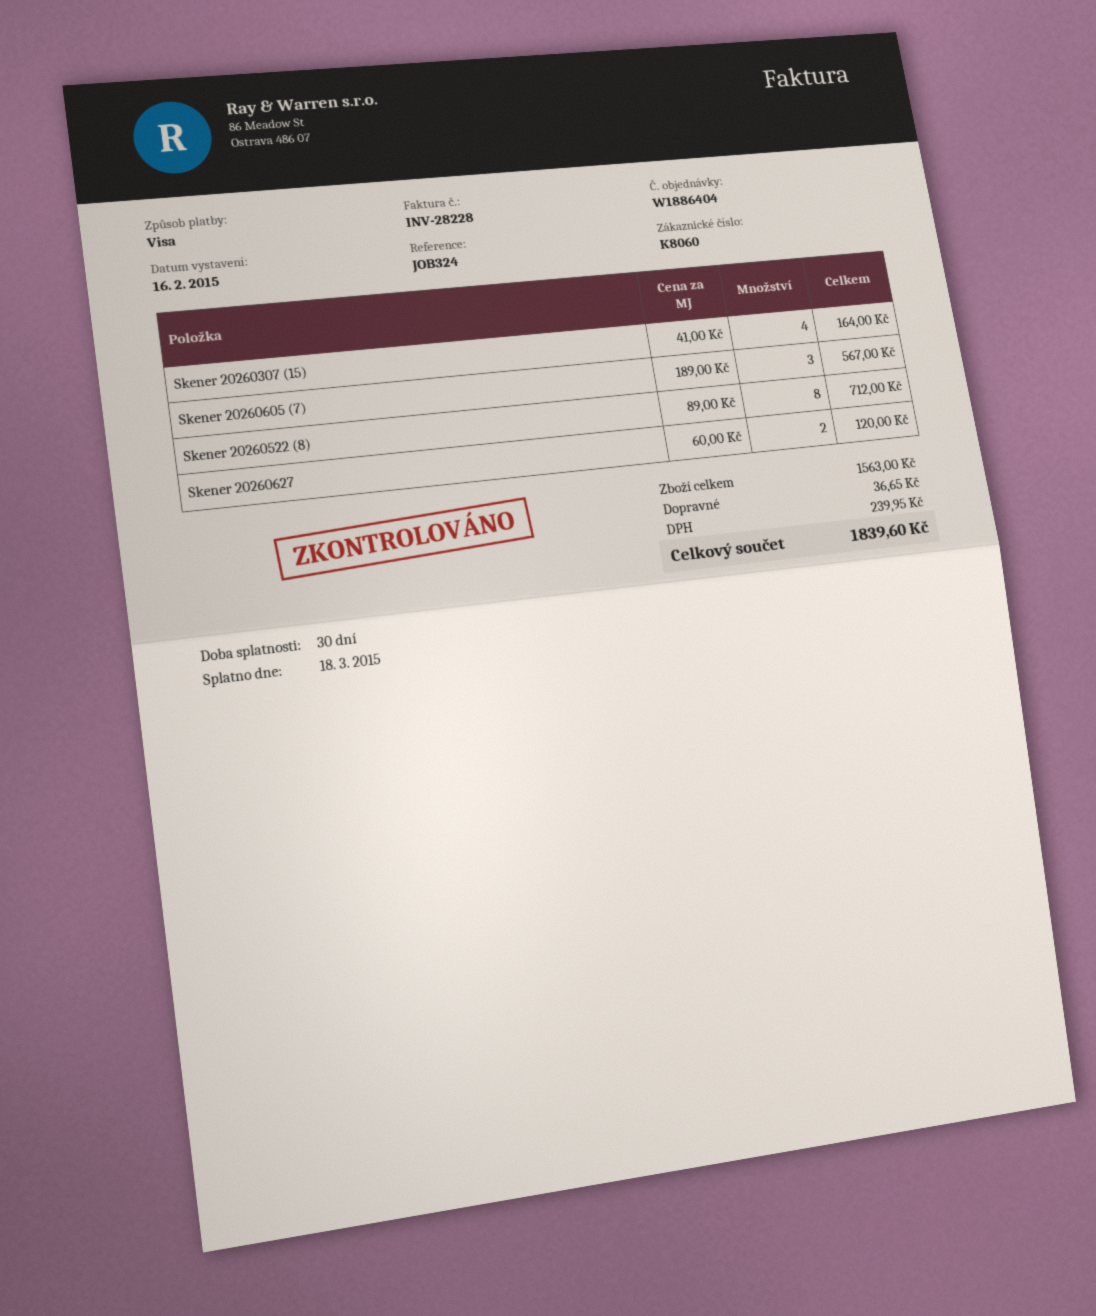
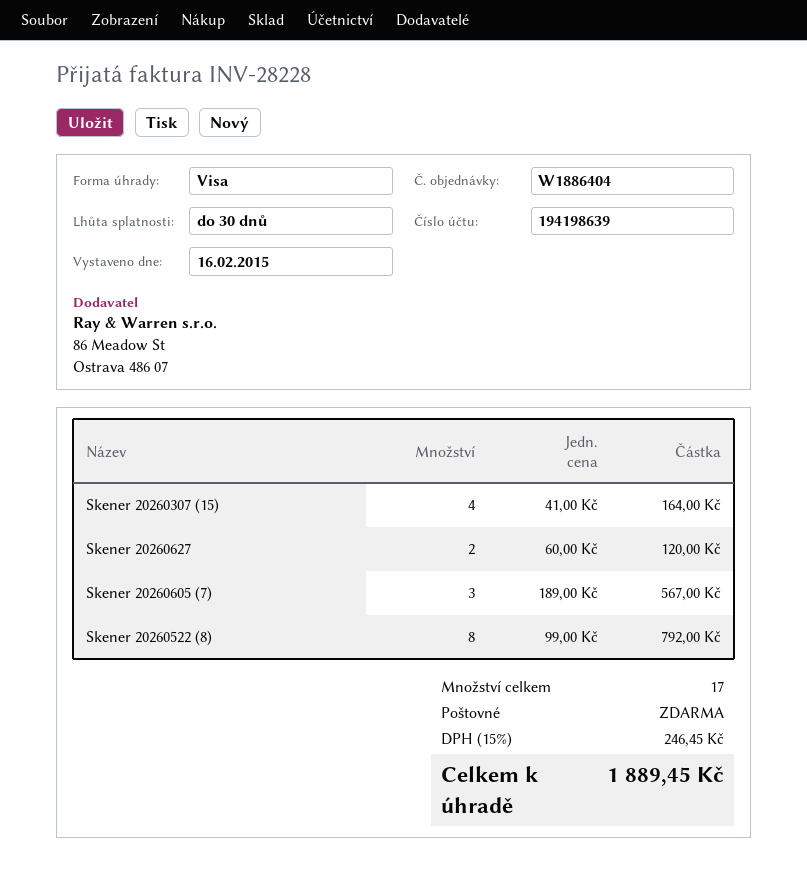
Skener 20260522 (8): 8 x 89.00 = 712.00 -> 8 x 99.00 = 792.00
shipping: 36.65 -> 0.00
tax: 239.95 -> 246.45
total: 1839.60 -> 1889.45

